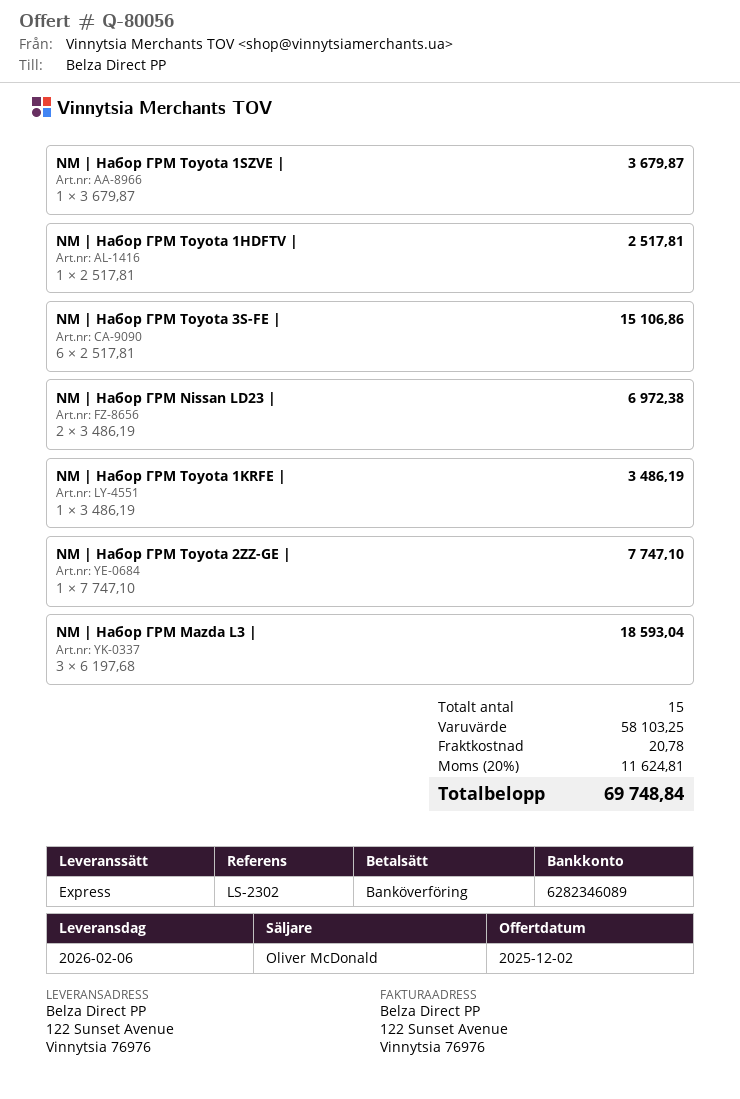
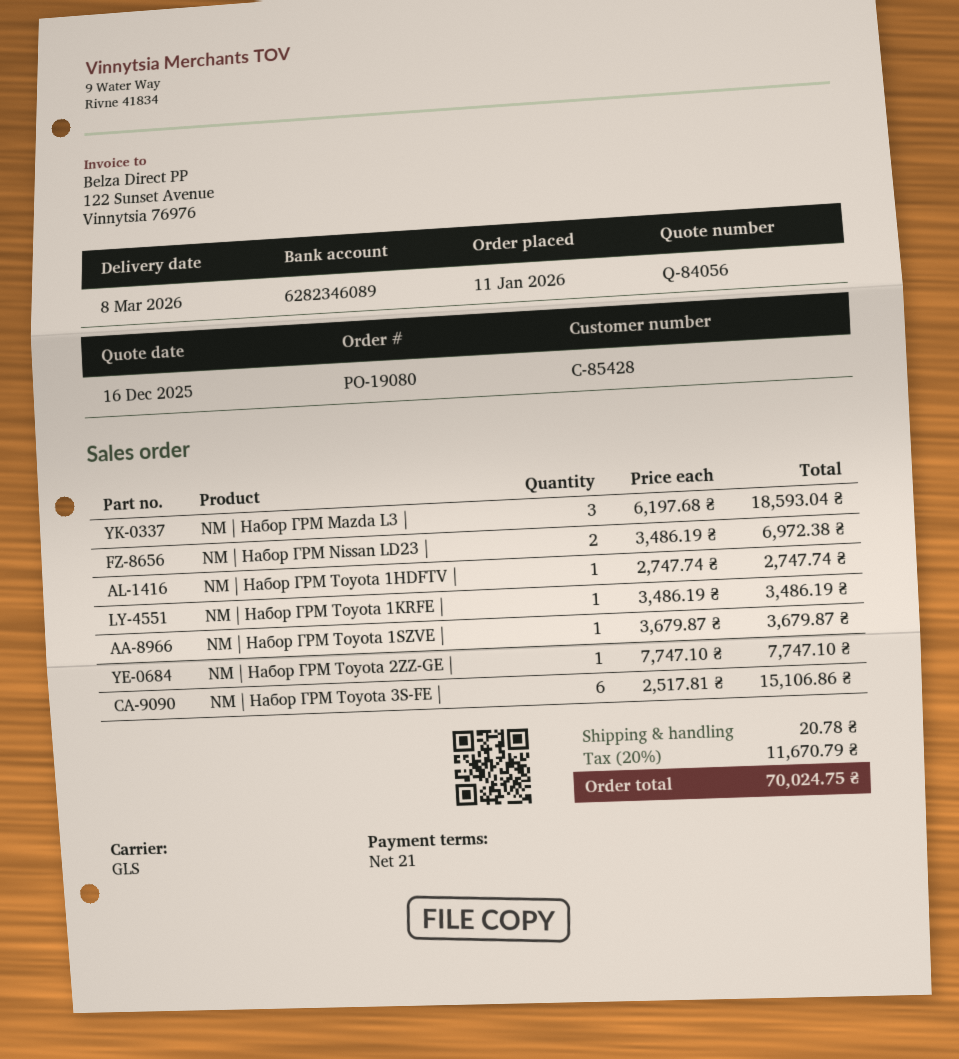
quote number: Q-80056 -> Q-84056
quote date: 2025-12-02 -> 2025-12-16
delivery date: 2026-02-06 -> 2026-03-08
shipping method: express -> GLS
NM | Набор ГРМ Toyota 1HDFTV |: 1 x 2517.81 = 2517.81 -> 1 x 2747.74 = 2747.74
tax: 20% = 11624.81 -> 20% = 11670.79
total: 69748.84 -> 70024.75

